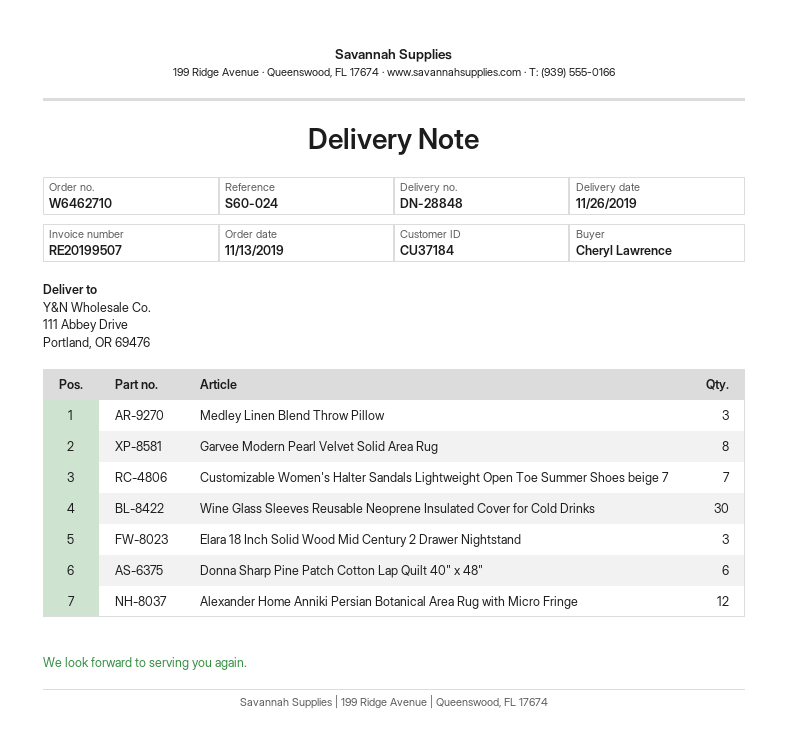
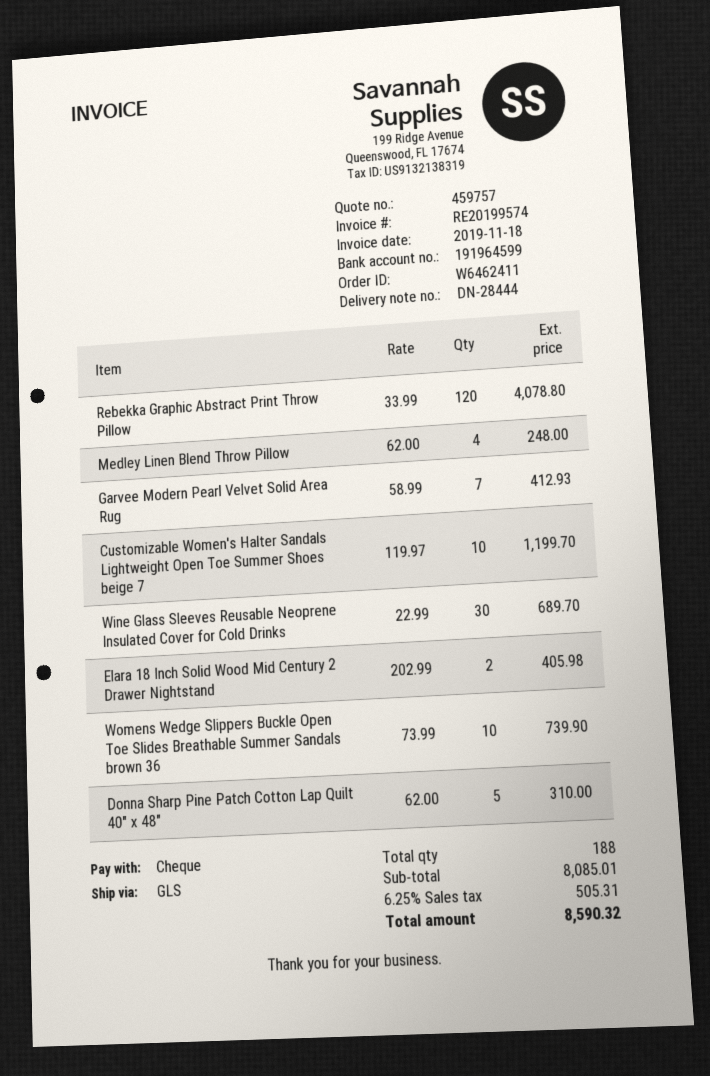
order number: W6462710 -> W6462411
delivery note number: DN-28848 -> DN-28444
invoice number: RE20199507 -> RE20199574
Medley Linen Blend Throw Pillow: 3 -> 4
Garvee Modern Pearl Velvet Solid Area Rug: 8 -> 7
Customizable Women's Halter Sandals Lightweight Open Toe Summer Shoes beige 7: 7 -> 10
Elara 18 Inch Solid Wood Mid Century 2 Drawer Nightstand: 3 -> 2
Donna Sharp Pine Patch Cotton Lap Quilt 40" x 48": 6 -> 5
Alexander Home Anniki Persian Botanical Area Rug with Micro Fringe: 12 -> none
Rebekka Graphic Abstract Print Throw Pillow: none -> 120
Womens Wedge Slippers Buckle Open Toe Slides Breathable Summer Sandals brown 36: none -> 10

